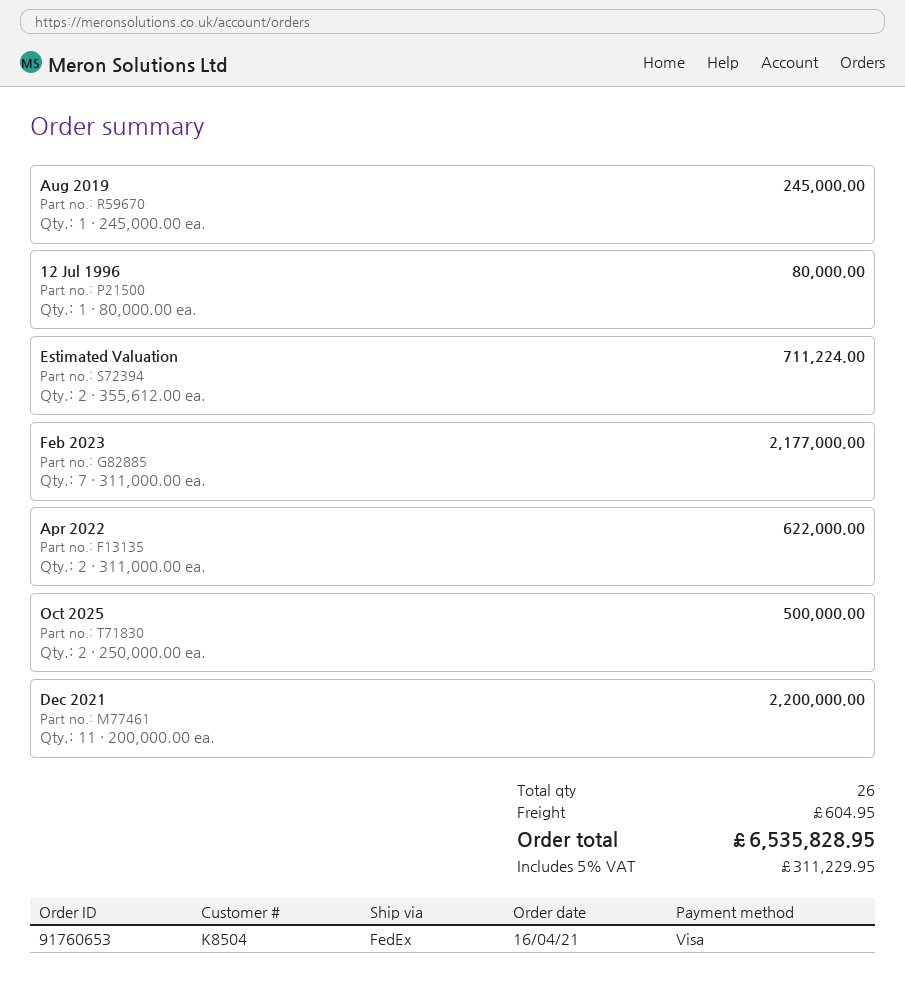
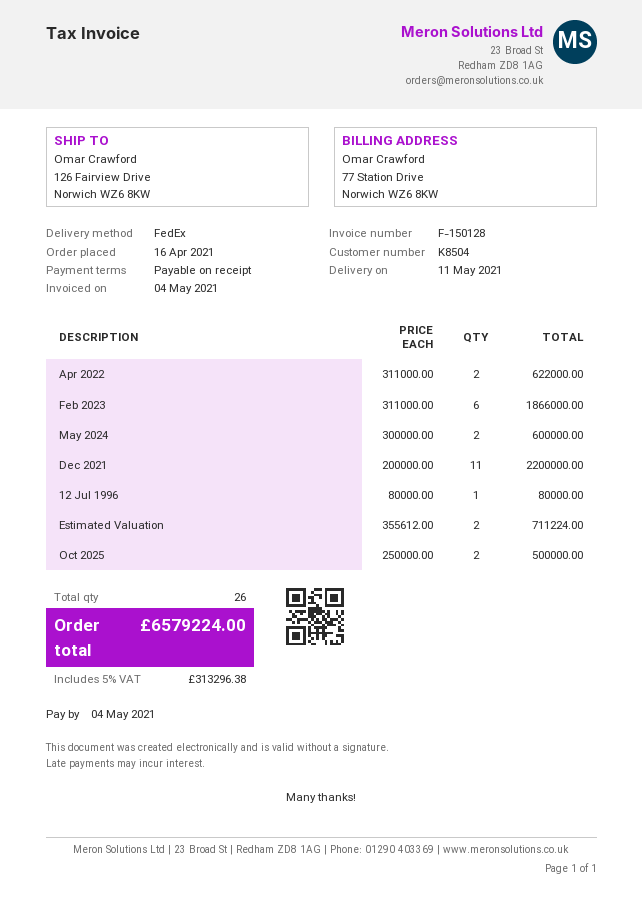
Aug 2019: 1 x 245000.00 = 245000.00 -> none
Feb 2023: 7 x 311000.00 = 2177000.00 -> 6 x 311000.00 = 1866000.00
May 2024: none -> 2 x 300000.00 = 600000.00
shipping: 604.95 -> none
tax: 5% = 311229.95 -> 5% = 313296.38
total: 6535828.95 -> 6579224.00

